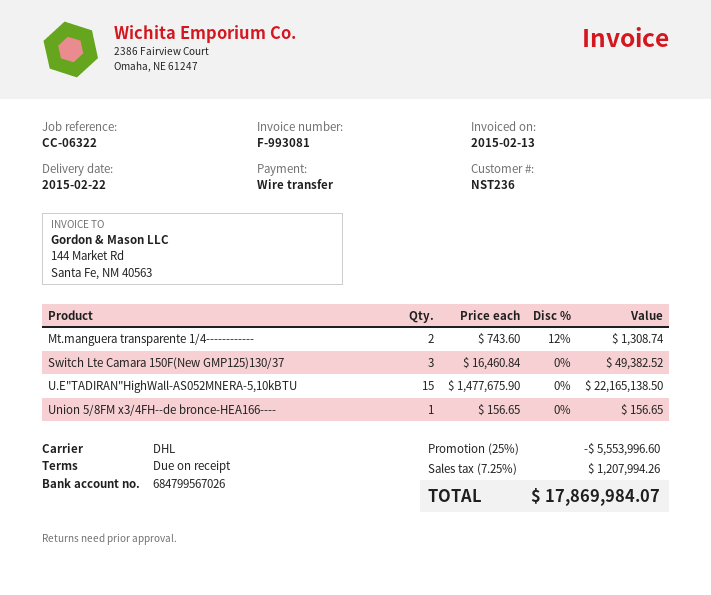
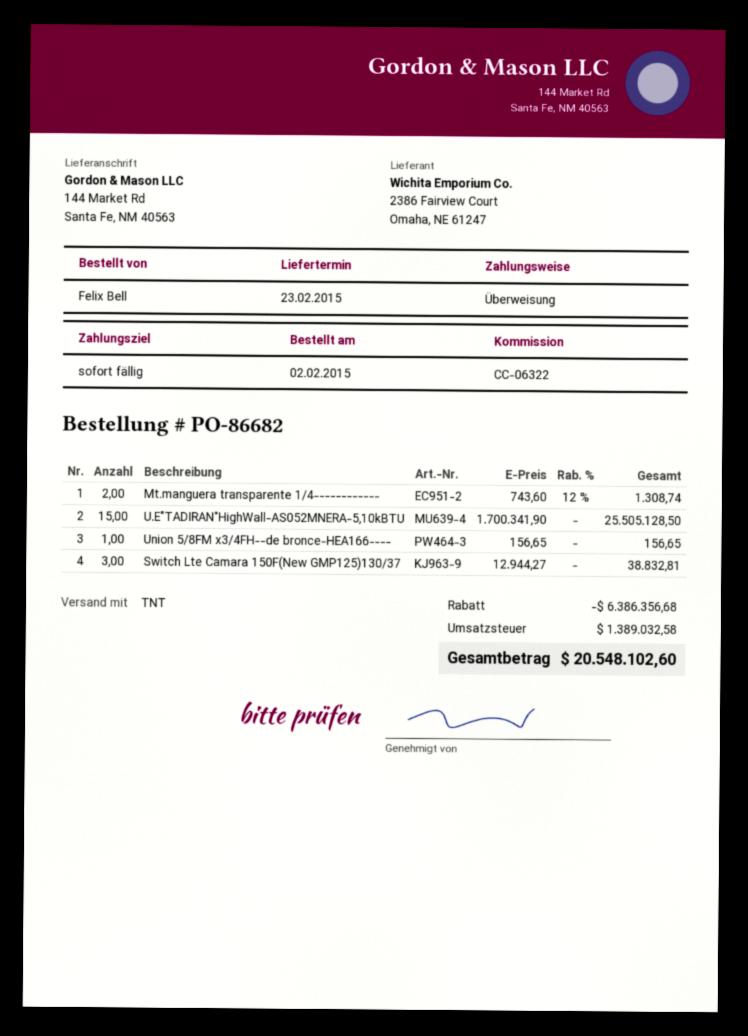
delivery date: 2015-02-22 -> 2015-02-23
shipping method: DHL -> TNT
Switch Lte Camara 150F(New GMP125)130/37: 3 x 16460.84 = 49382.52 -> 3 x 12944.27 = 38832.81
U.E"TADIRAN"HighWall-AS052MNERA-5,10kBTU: 15 x 1477675.90 = 22165138.50 -> 15 x 1700341.90 = 25505128.50
discount: 5553996.60 -> 6386356.68
tax: 1207994.26 -> 1389032.58
total: 17869984.07 -> 20548102.60

